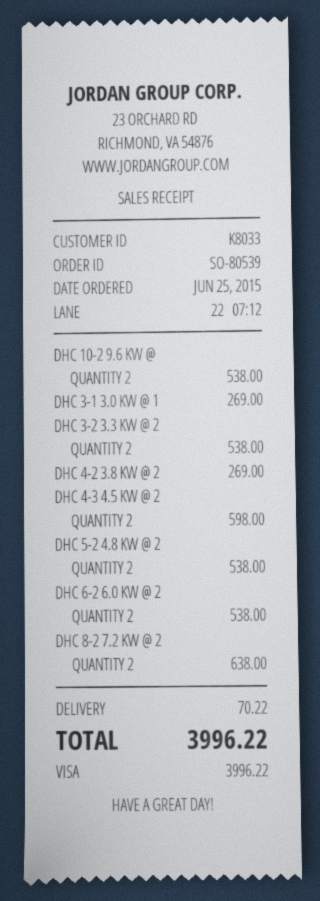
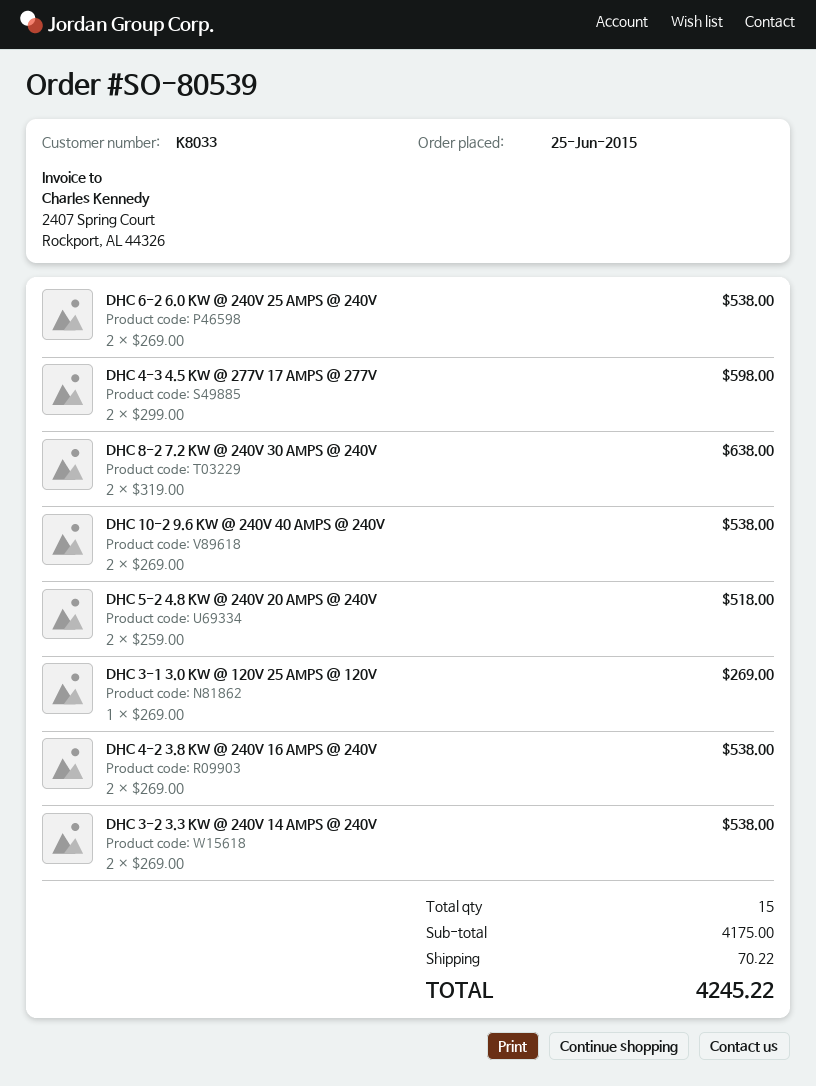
DHC 4-2 3.8 KW @ 2: 1 for 269.00 -> 2 for 538.00
DHC 5-2 4.8 KW @ 2: 2 for 538.00 -> 2 for 518.00
total: 3996.22 -> 4245.22

